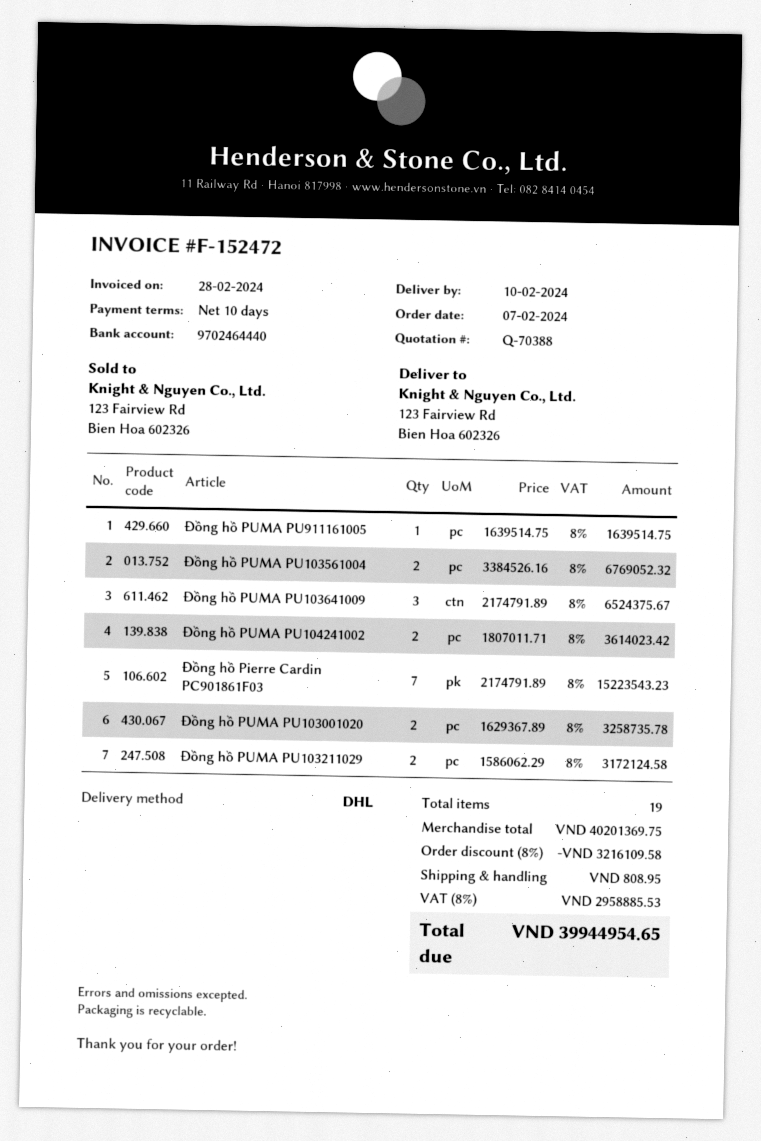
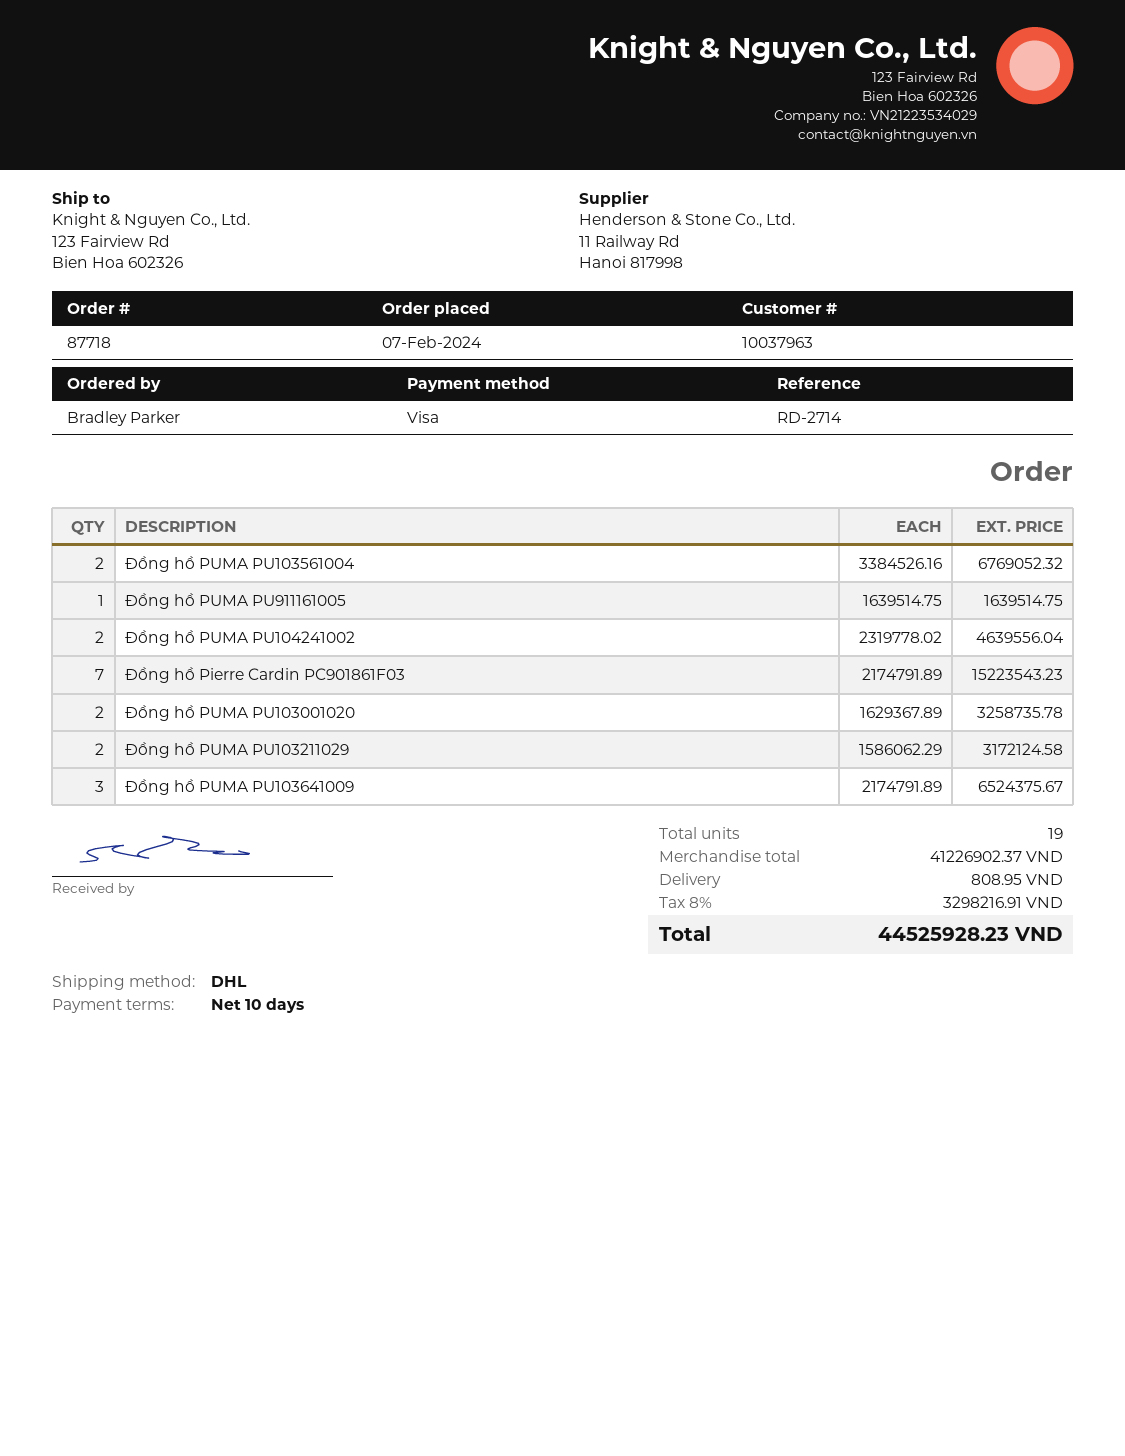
Đồng hồ PUMA PU104241002: 2 x 1807011.71 = 3614023.42 -> 2 x 2319778.02 = 4639556.04
subtotal: 40201369.75 -> 41226902.37
discount: 8% = 3216109.58 -> none
tax: 8% = 2958885.53 -> 8% = 3298216.91
total: 39944954.65 -> 44525928.23

